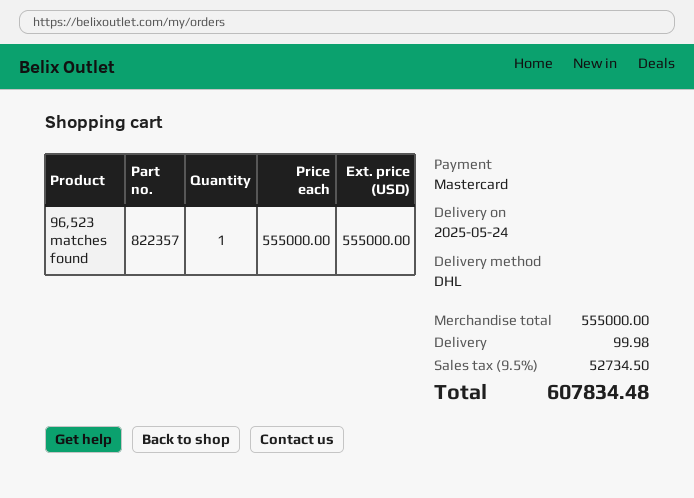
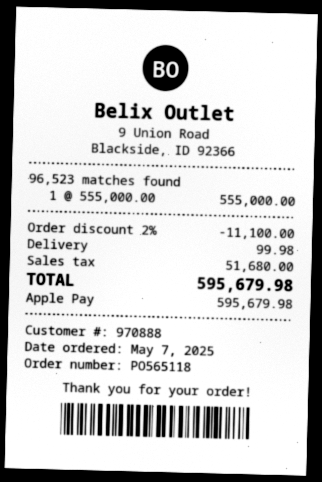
payment method: Mastercard -> Apple Pay
discount: none -> 2% = 11100.00
tax: 52734.50 -> 51680.00
total: 607834.48 -> 595679.98

